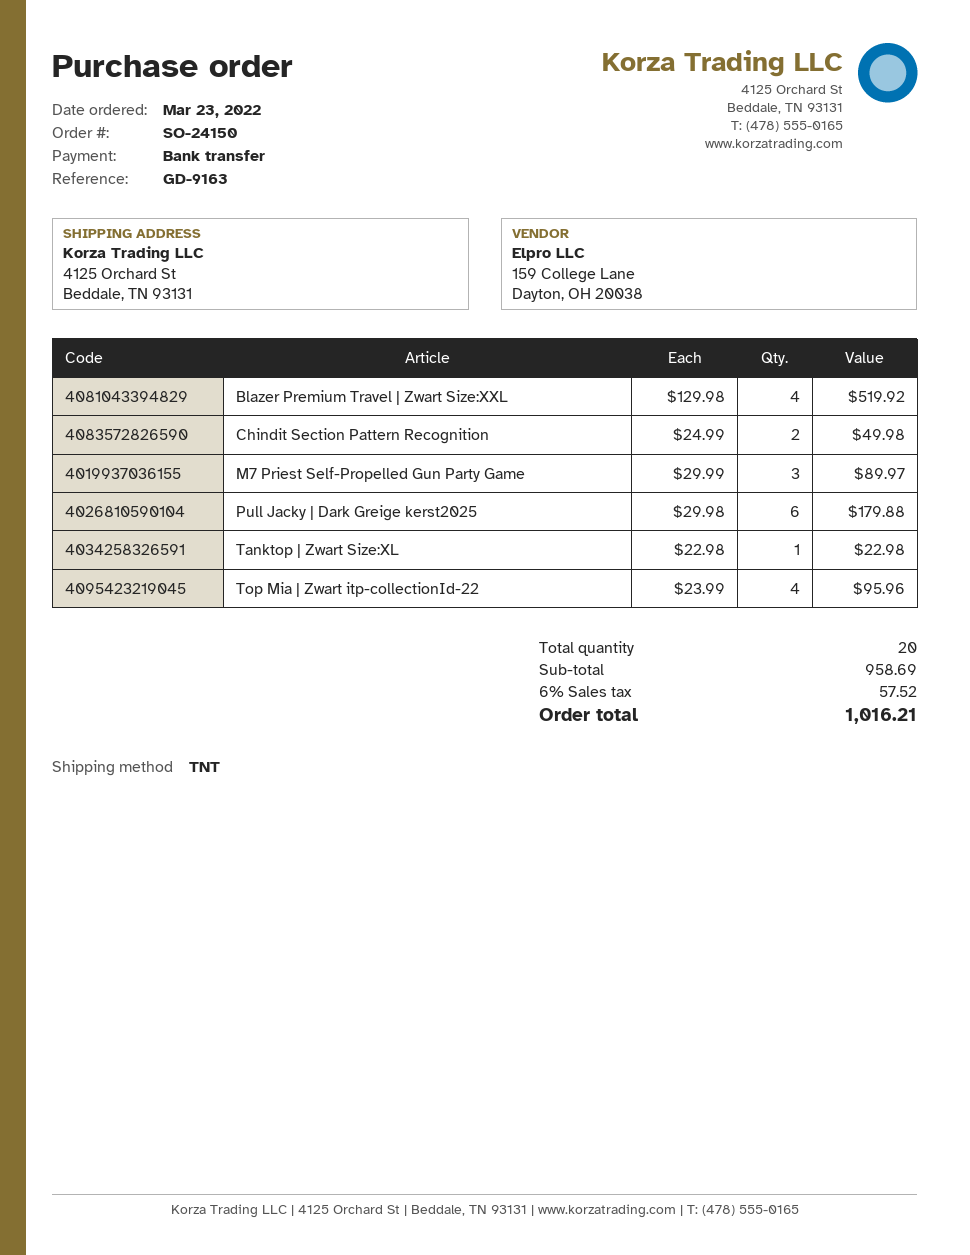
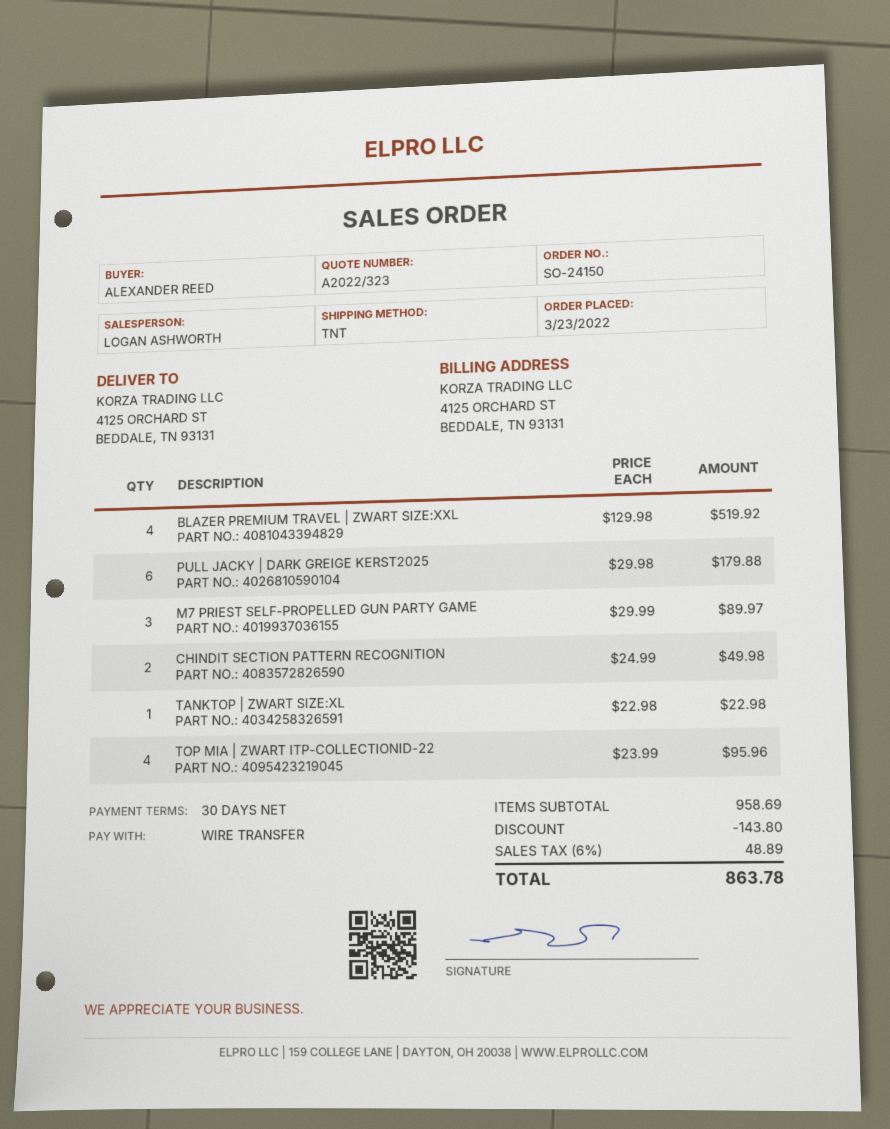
discount: none -> 143.80
tax: 6% = 57.52 -> 6% = 48.89
total: 1016.21 -> 863.78

